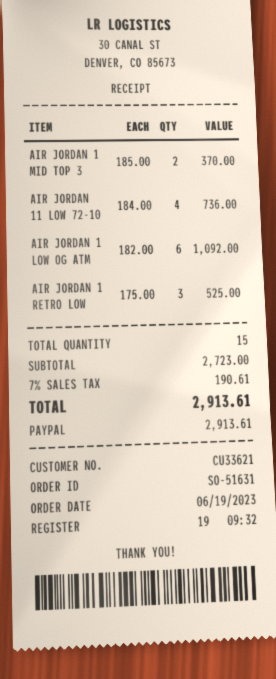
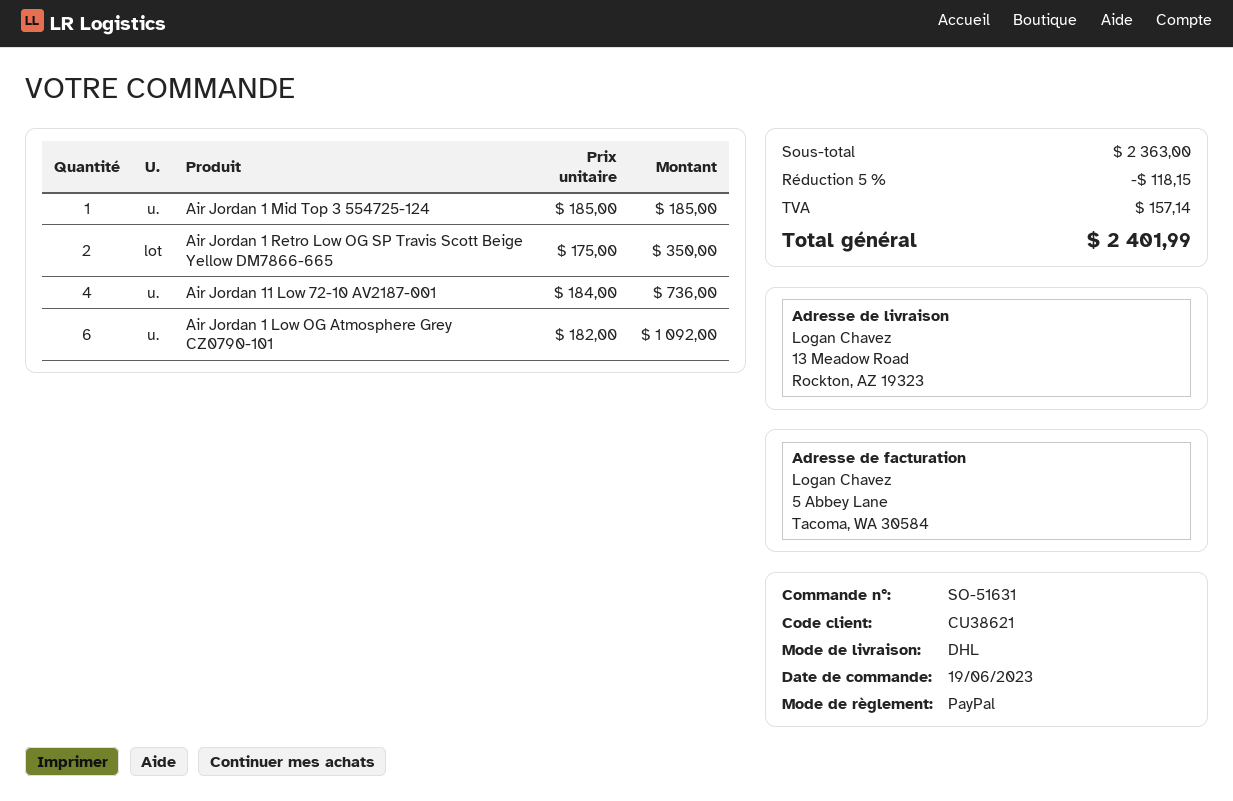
customer number: CU33621 -> CU38621
AIR JORDAN 1 MID TOP 3: 2 x 185.00 = 370.00 -> 1 x 185.00 = 185.00
AIR JORDAN 1 RETRO LOW: 3 x 175.00 = 525.00 -> 2 x 175.00 = 350.00
subtotal: 2723.00 -> 2363.00
discount: none -> 5% = 118.15
tax: 190.61 -> 157.14
total: 2913.61 -> 2401.99

